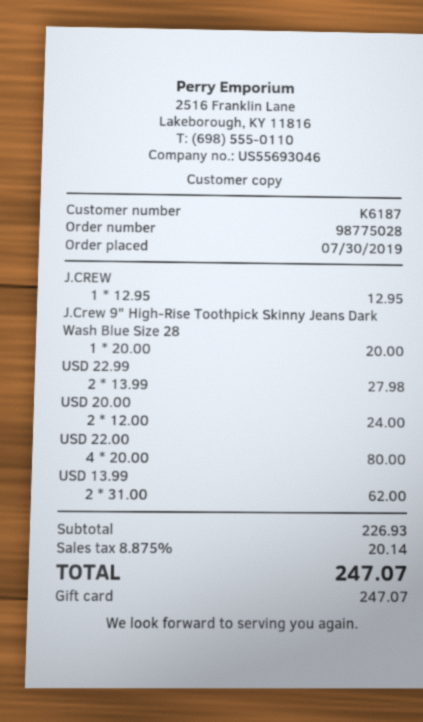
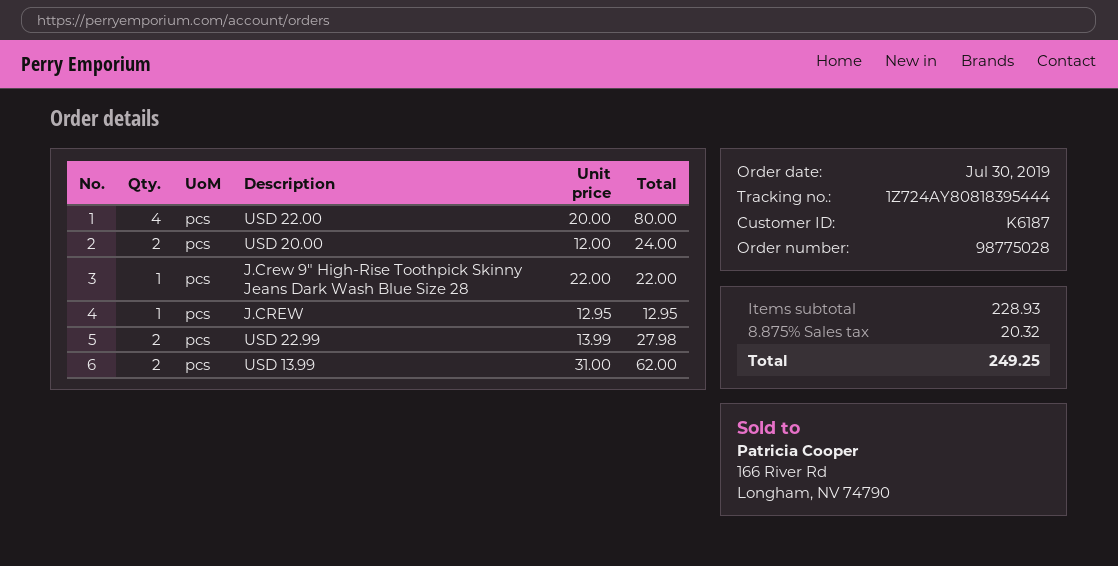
J.Crew 9" High-Rise Toothpick Skinny Jeans Dark Wash Blue Size 28: 1 x 20.00 = 20.00 -> 1 x 22.00 = 22.00
subtotal: 226.93 -> 228.93
tax: 8.875% = 20.14 -> 8.875% = 20.32
total: 247.07 -> 249.25

